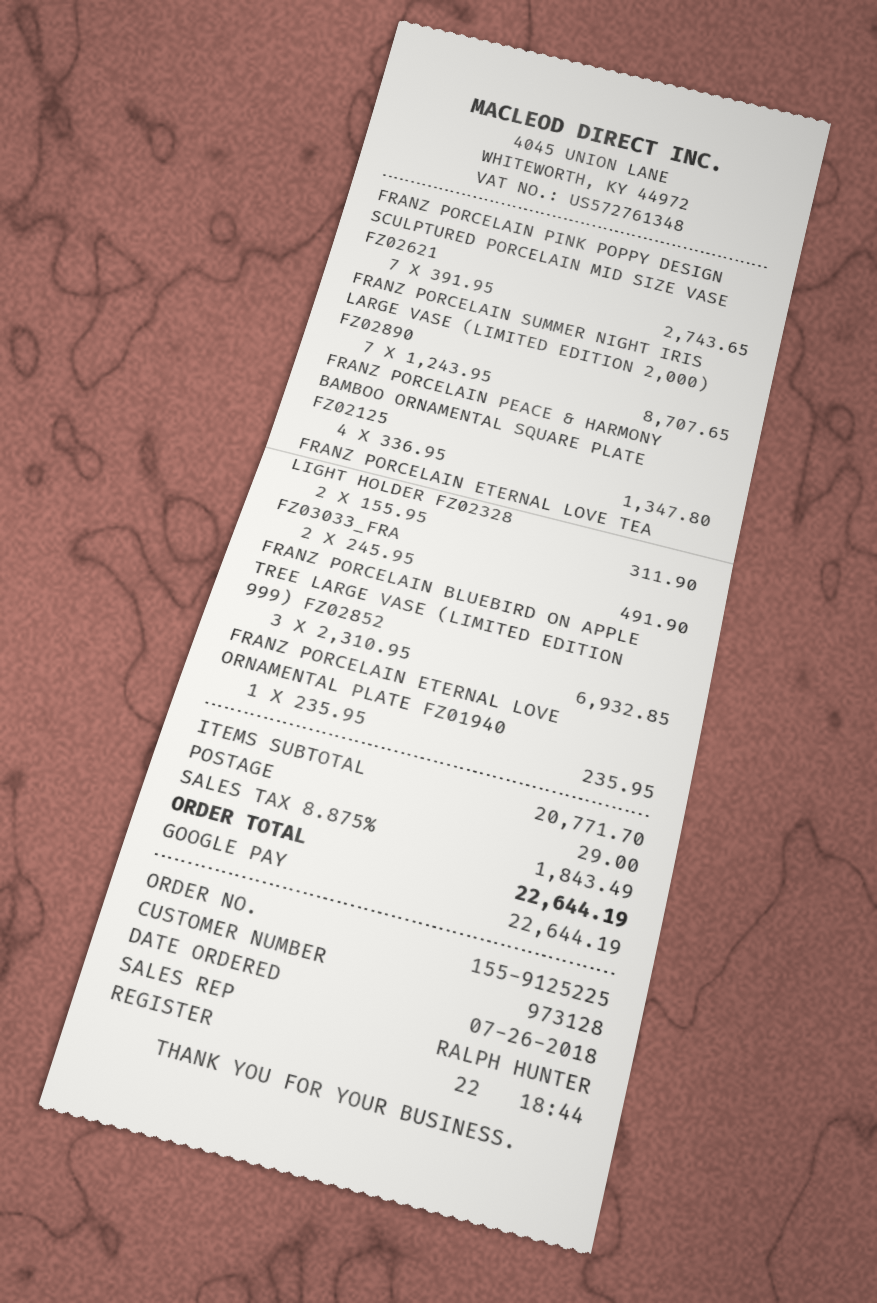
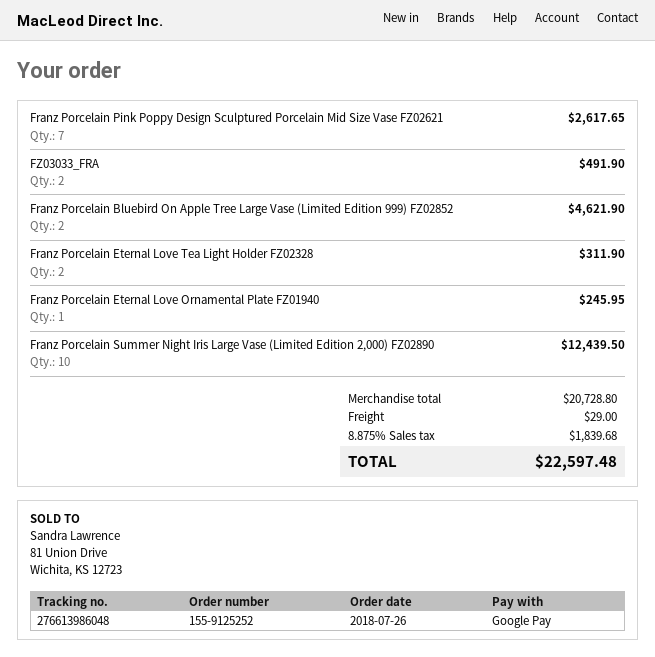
order number: 155-9125225 -> 155-9125252
FRANZ PORCELAIN PINK POPPY DESIGN SCULPTURED PORCELAIN MID SIZE VASE FZ02621: 7 for 2743.65 -> 7 for 2617.65
FRANZ PORCELAIN SUMMER NIGHT IRIS LARGE VASE (LIMITED EDITION 2,000) FZ02890: 7 for 8707.65 -> 10 for 12439.50
FRANZ PORCELAIN PEACE & HARMONY BAMBOO ORNAMENTAL SQUARE PLATE FZ02125: 4 for 1347.80 -> none
FRANZ PORCELAIN BLUEBIRD ON APPLE TREE LARGE VASE (LIMITED EDITION 999) FZ02852: 3 for 6932.85 -> 2 for 4621.90
FRANZ PORCELAIN ETERNAL LOVE ORNAMENTAL PLATE FZ01940: 1 for 235.95 -> 1 for 245.95
subtotal: 20771.70 -> 20728.80
tax: 8.875% = 1843.49 -> 8.875% = 1839.68
total: 22644.19 -> 22597.48

